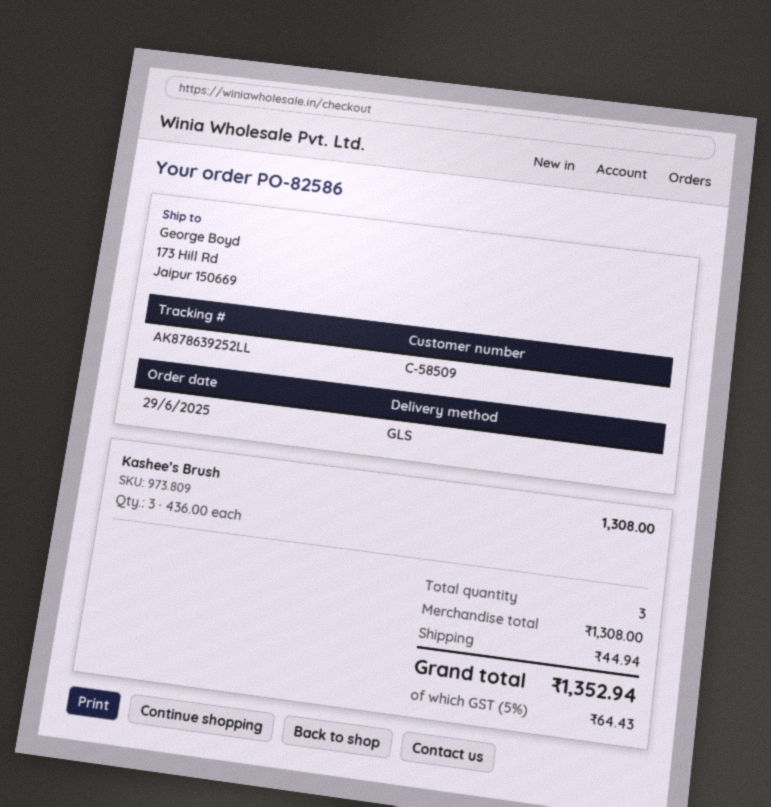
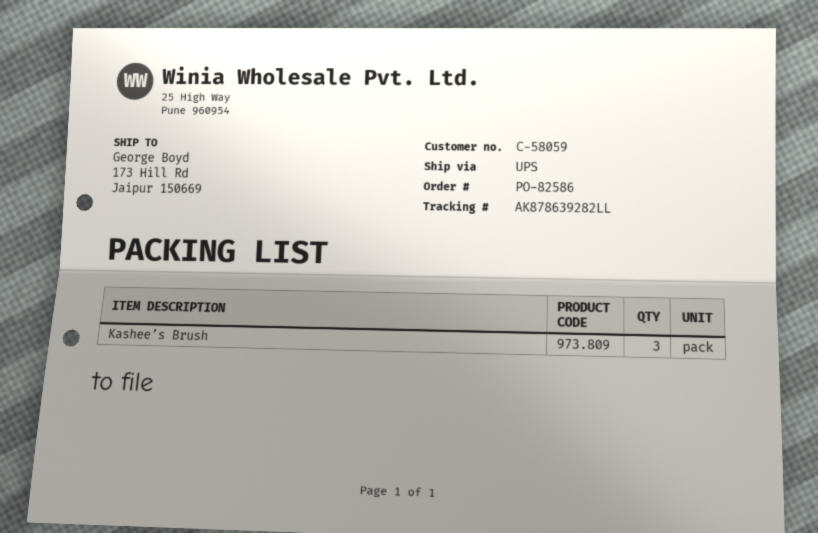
customer number: C-58509 -> C-58059
shipping method: GLS -> UPS
tracking number: AK878639252LL -> AK878639282LL

